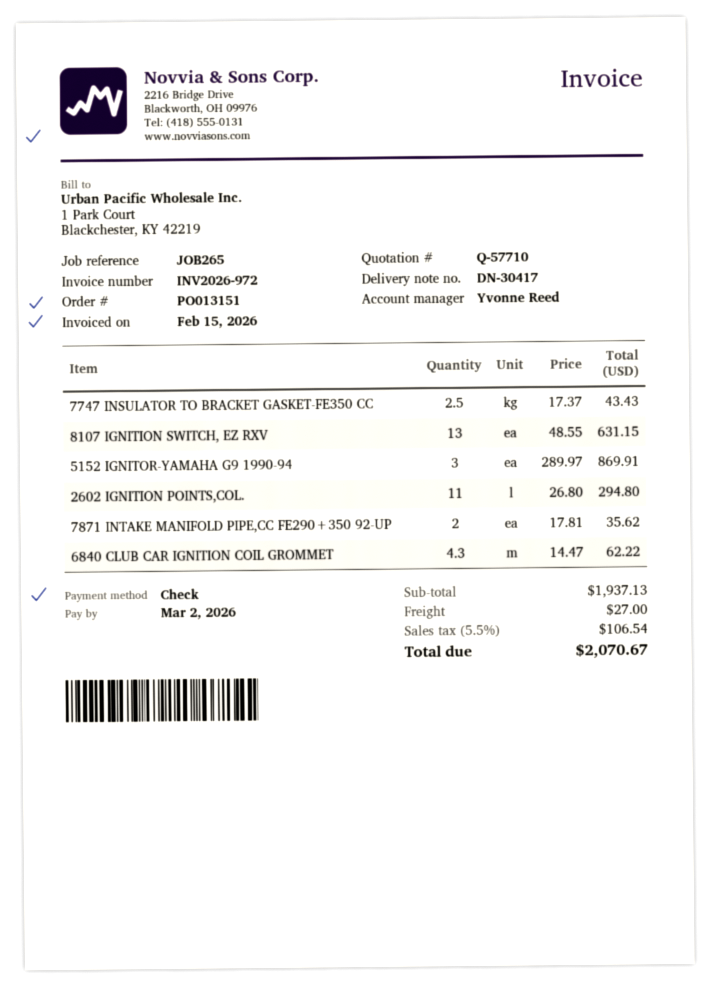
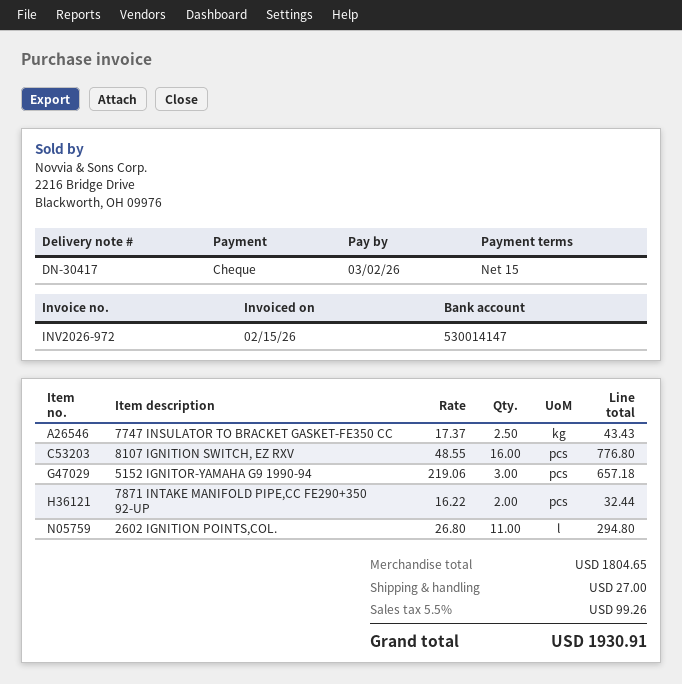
8107 IGNITION SWITCH, EZ RXV: 13 x 48.55 = 631.15 -> 16 x 48.55 = 776.80
5152 IGNITOR-YAMAHA G9 1990-94: 3 x 289.97 = 869.91 -> 3 x 219.06 = 657.18
7871 INTAKE MANIFOLD PIPE,CC FE290+350 92-UP: 2 x 17.81 = 35.62 -> 2 x 16.22 = 32.44
6840 CLUB CAR IGNITION COIL GROMMET: 4.3 x 14.47 = 62.22 -> none
subtotal: 1937.13 -> 1804.65
tax: 5.5% = 106.54 -> 5.5% = 99.26
total: 2070.67 -> 1930.91

